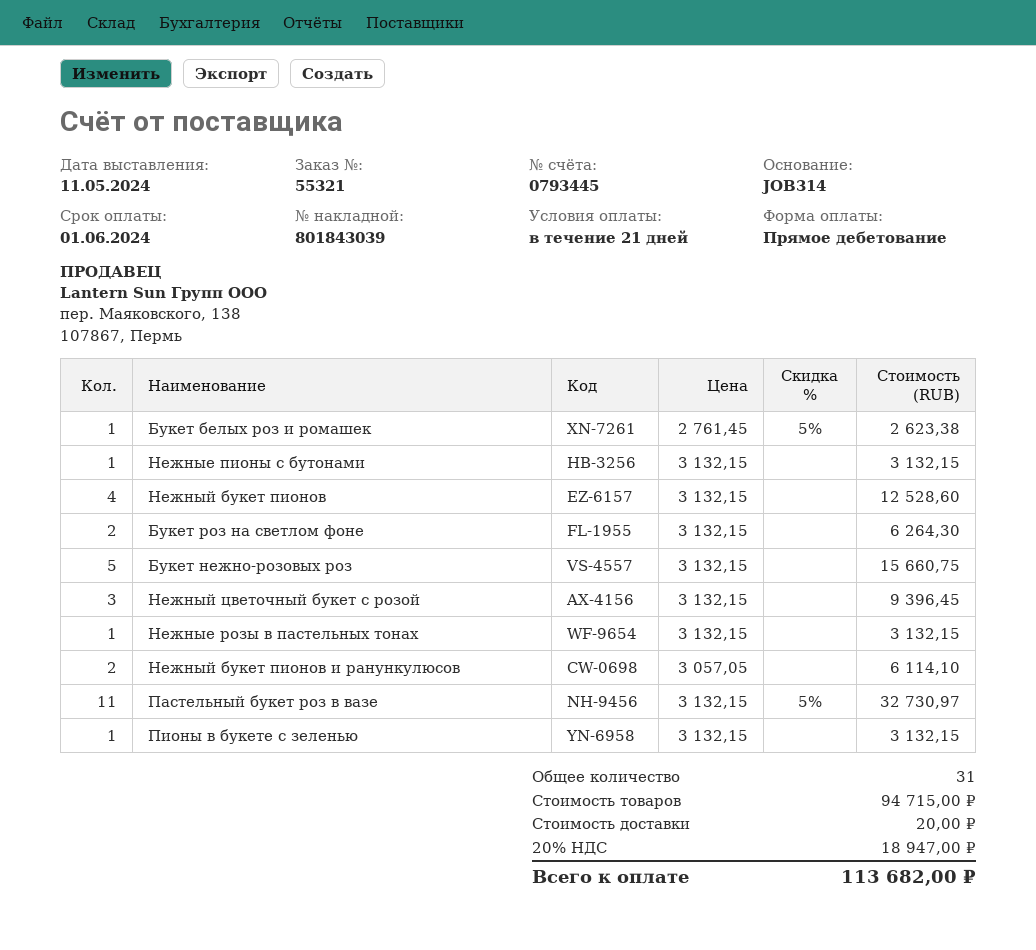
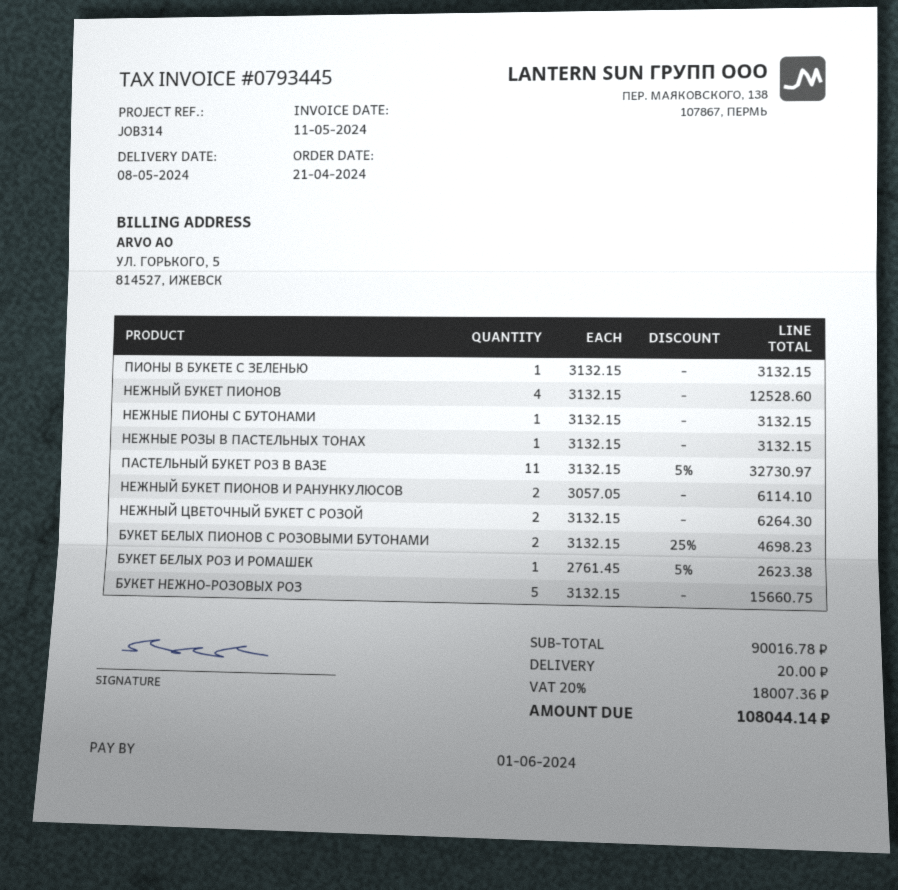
Букет роз на светлом фоне: 2 x 3132.15 = 6264.30 -> none
Нежный цветочный букет с розой: 3 x 3132.15 = 9396.45 -> 2 x 3132.15 = 6264.30
БУКЕТ БЕЛЫХ ПИОНОВ С РОЗОВЫМИ БУТОНАМИ: none -> 2 x 3132.15 - 25% = 4698.23
subtotal: 94715.00 -> 90016.78
tax: 20% = 18947.00 -> 20% = 18007.36
total: 113682.00 -> 108044.14

